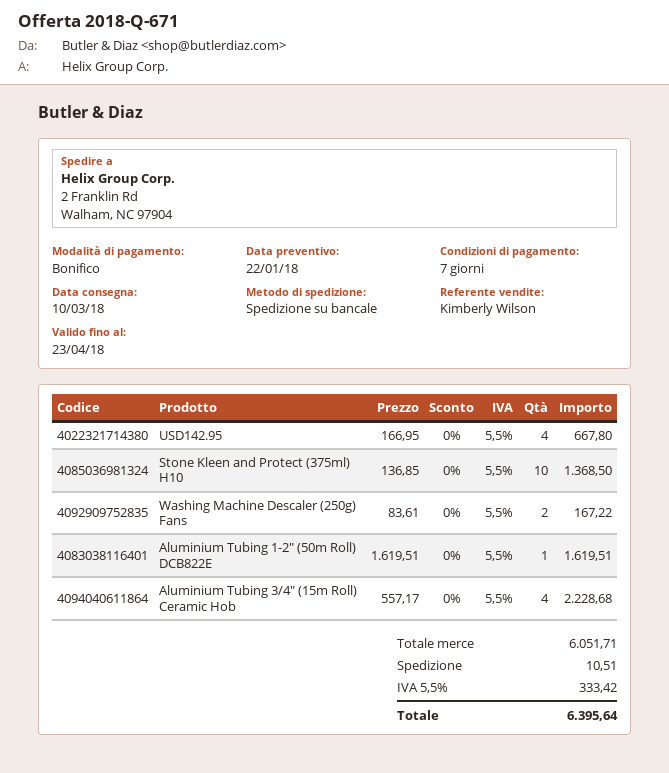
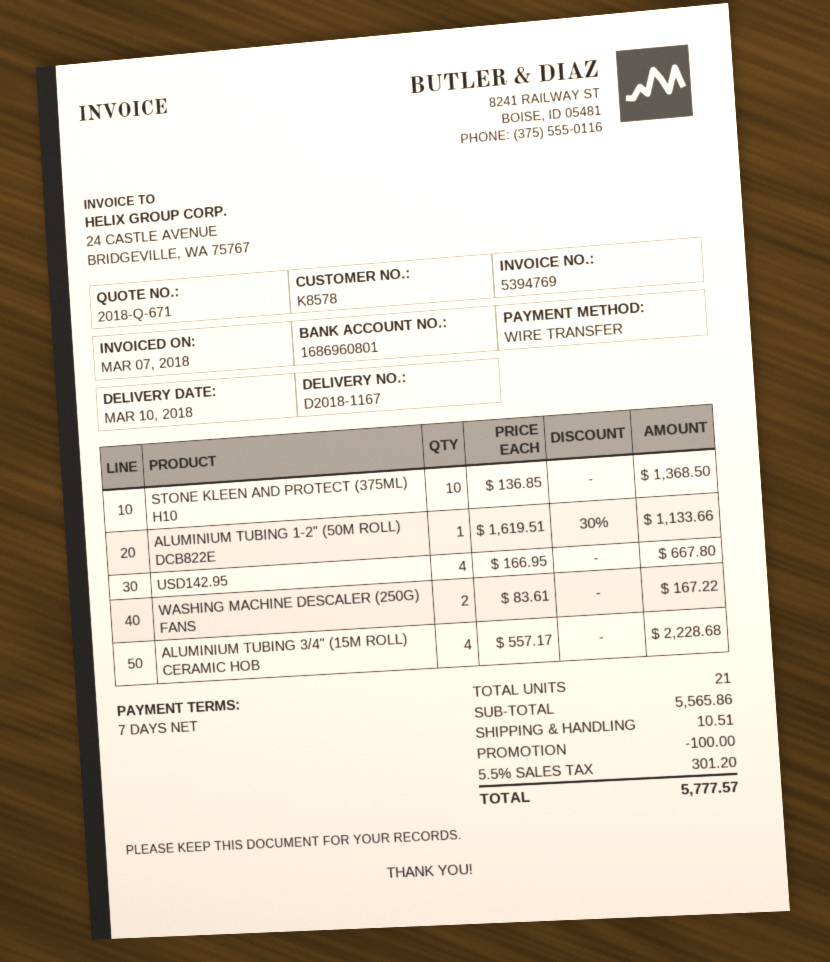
Aluminium Tubing 1-2" (50m Roll) DCB822E: 1 x 1619.51 = 1619.51 -> 1 x 1619.51 - 30% = 1133.66
subtotal: 6051.71 -> 5565.86
discount: none -> 100.00
tax: 5.5% = 333.42 -> 5.5% = 301.20
total: 6395.64 -> 5777.57

